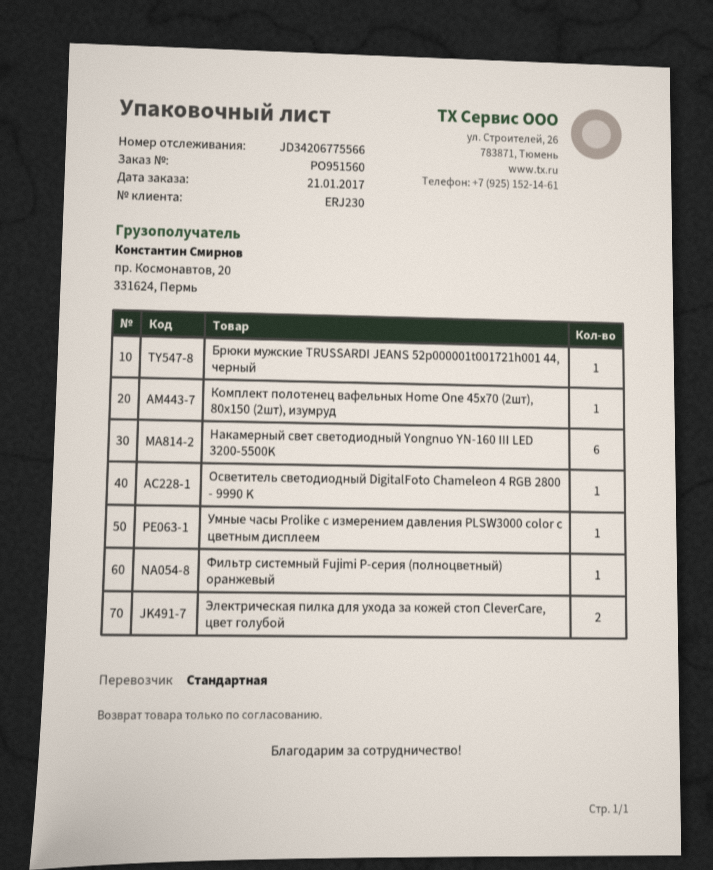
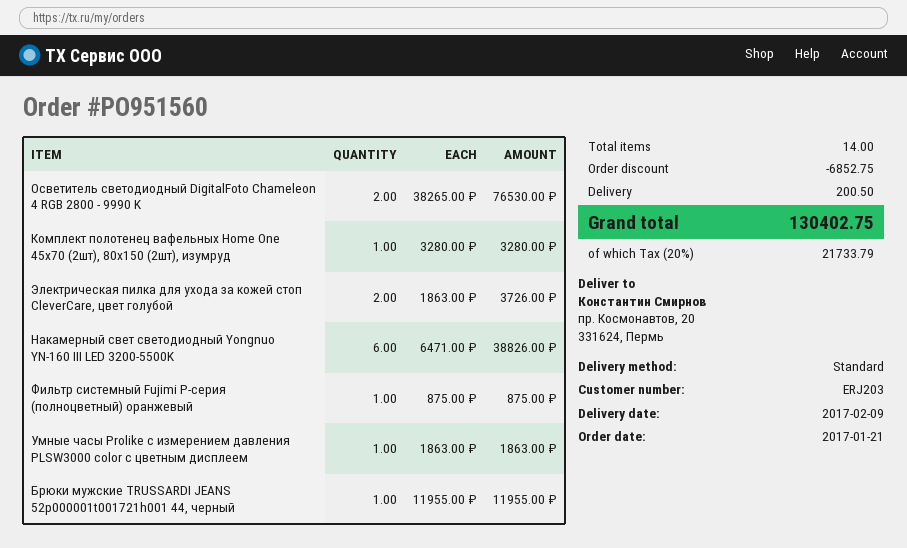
customer number: ERJ230 -> ERJ203
Осветитель светодиодный DigitalFoto Chameleon 4 RGB 2800 - 9990 K: 1 -> 2

